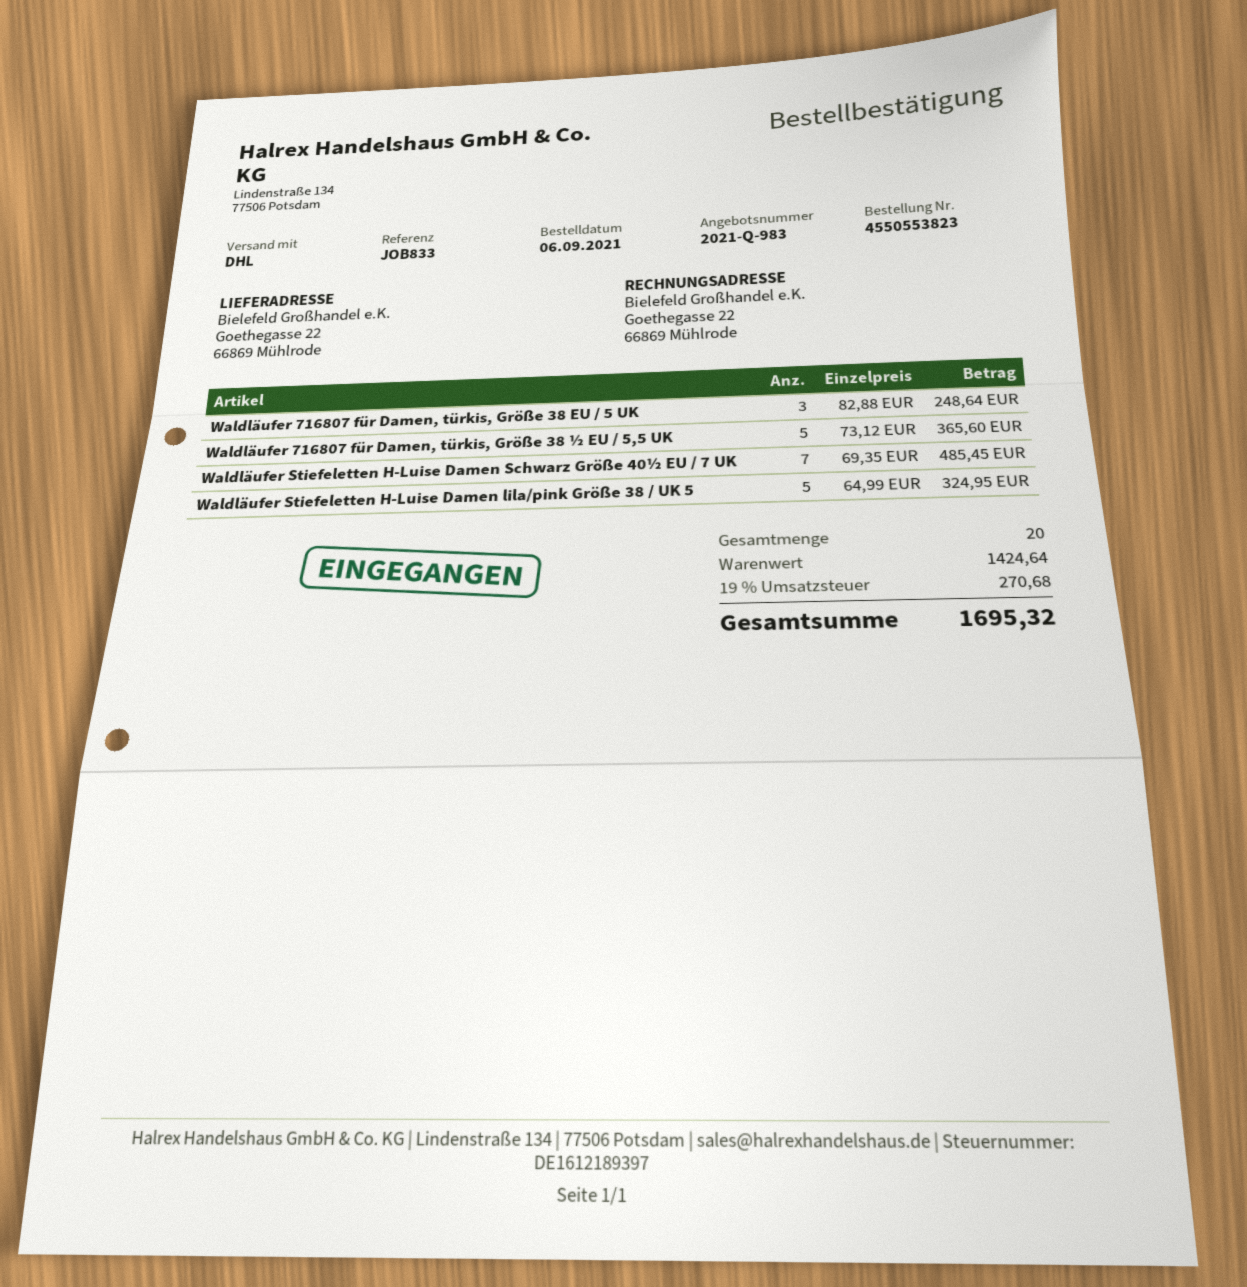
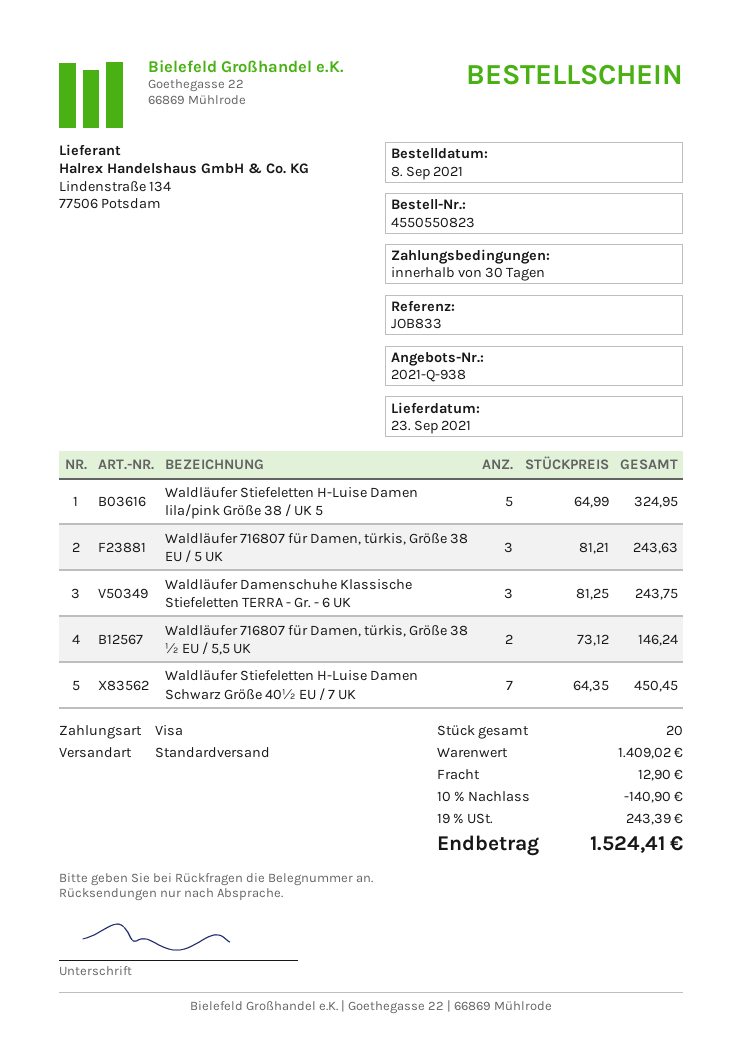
quote number: 2021-Q-983 -> 2021-Q-938
order number: 4550553823 -> 4550550823
order date: 2021-09-06 -> 2021-09-08
shipping method: DHL -> standard
Waldläufer 716807 für Damen, türkis, Größe 38 EU / 5 UK: 3 x 82.88 = 248.64 -> 3 x 81.21 = 243.63
Waldläufer 716807 für Damen, türkis, Größe 38 ½ EU / 5,5 UK: 5 x 73.12 = 365.60 -> 2 x 73.12 = 146.24
Waldläufer Stiefeletten H-Luise Damen Schwarz Größe 40½ EU / 7 UK: 7 x 69.35 = 485.45 -> 7 x 64.35 = 450.45
Waldläufer Damenschuhe Klassische Stiefeletten TERRA - Gr. - 6 UK: none -> 3 x 81.25 = 243.75
subtotal: 1424.64 -> 1409.02
discount: none -> 10% = 140.90
shipping: none -> 12.90
tax: 19% = 270.68 -> 19% = 243.39
total: 1695.32 -> 1524.41

